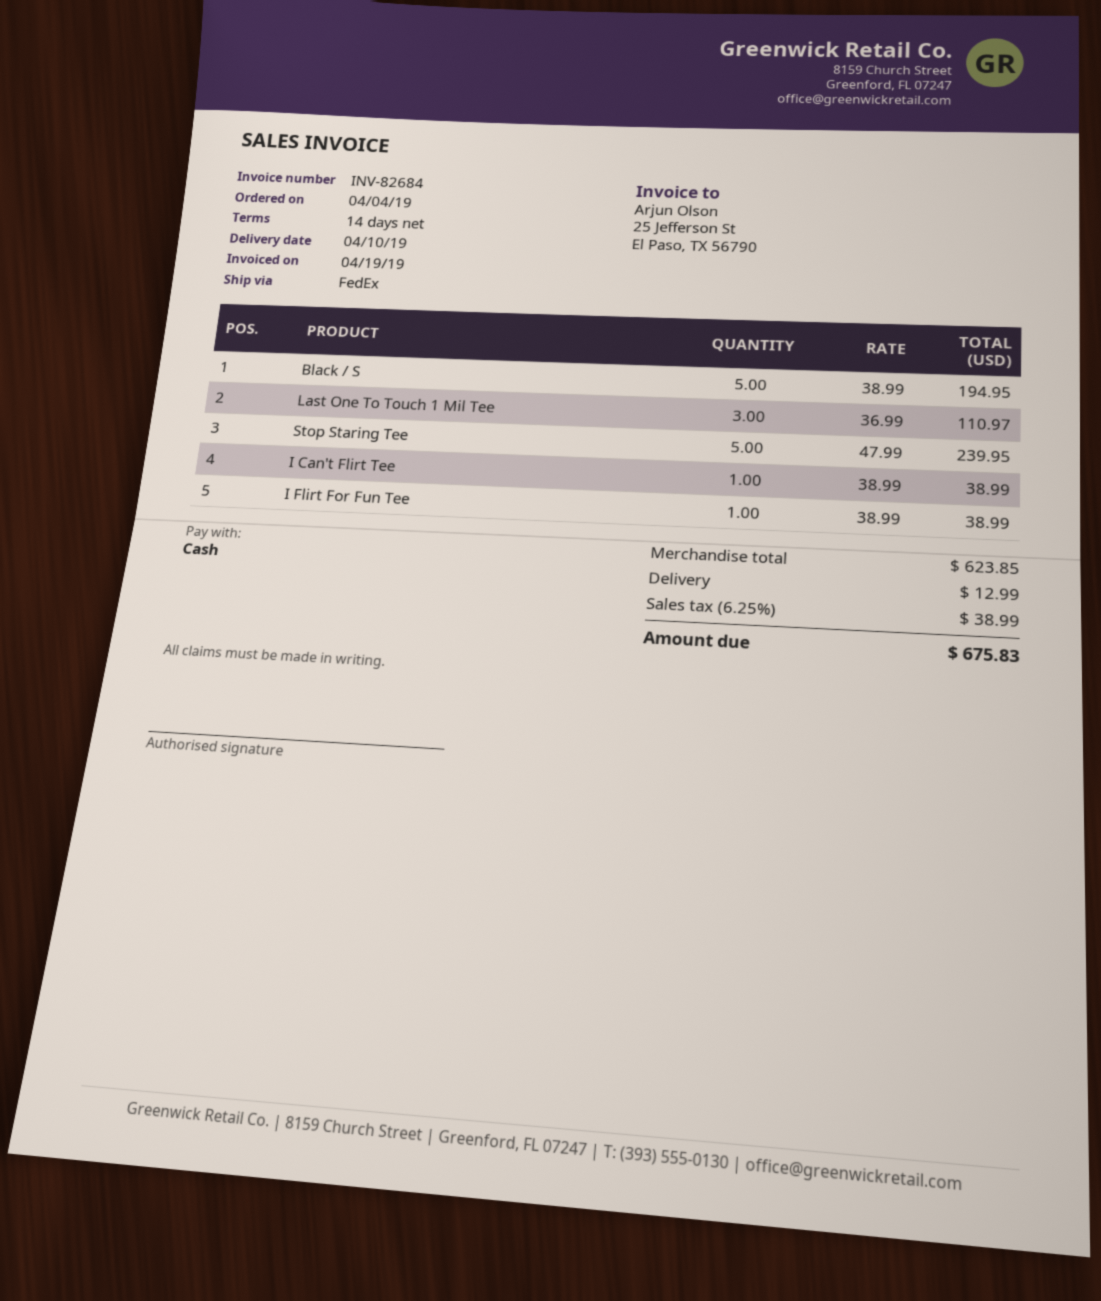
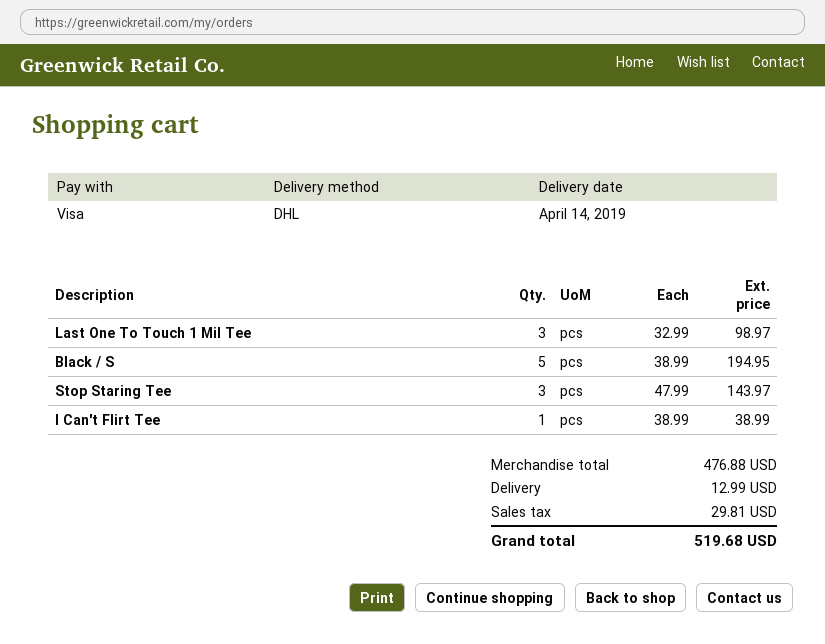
delivery date: 2019-04-10 -> 2019-04-14
payment method: cash -> Visa
shipping method: FedEx -> DHL
Last One To Touch 1 Mil Tee: 3 x 36.99 = 110.97 -> 3 x 32.99 = 98.97
Stop Staring Tee: 5 x 47.99 = 239.95 -> 3 x 47.99 = 143.97
I Flirt For Fun Tee: 1 x 38.99 = 38.99 -> none
subtotal: 623.85 -> 476.88
tax: 38.99 -> 29.81
total: 675.83 -> 519.68

